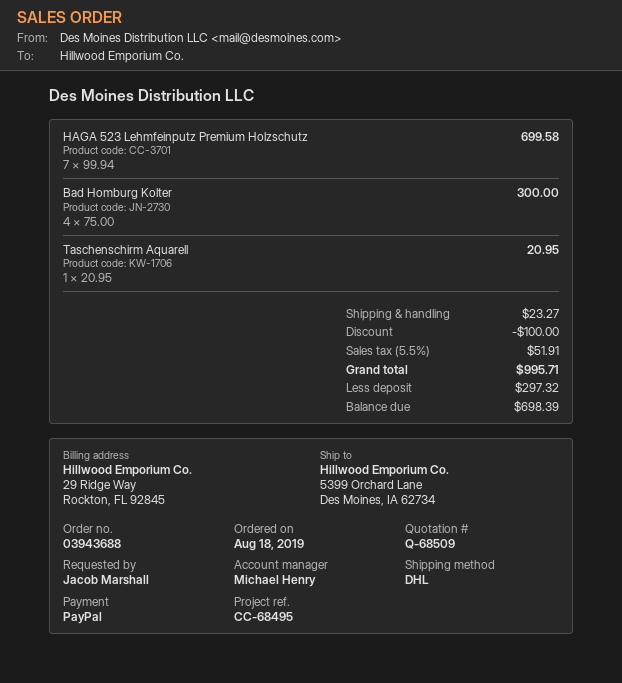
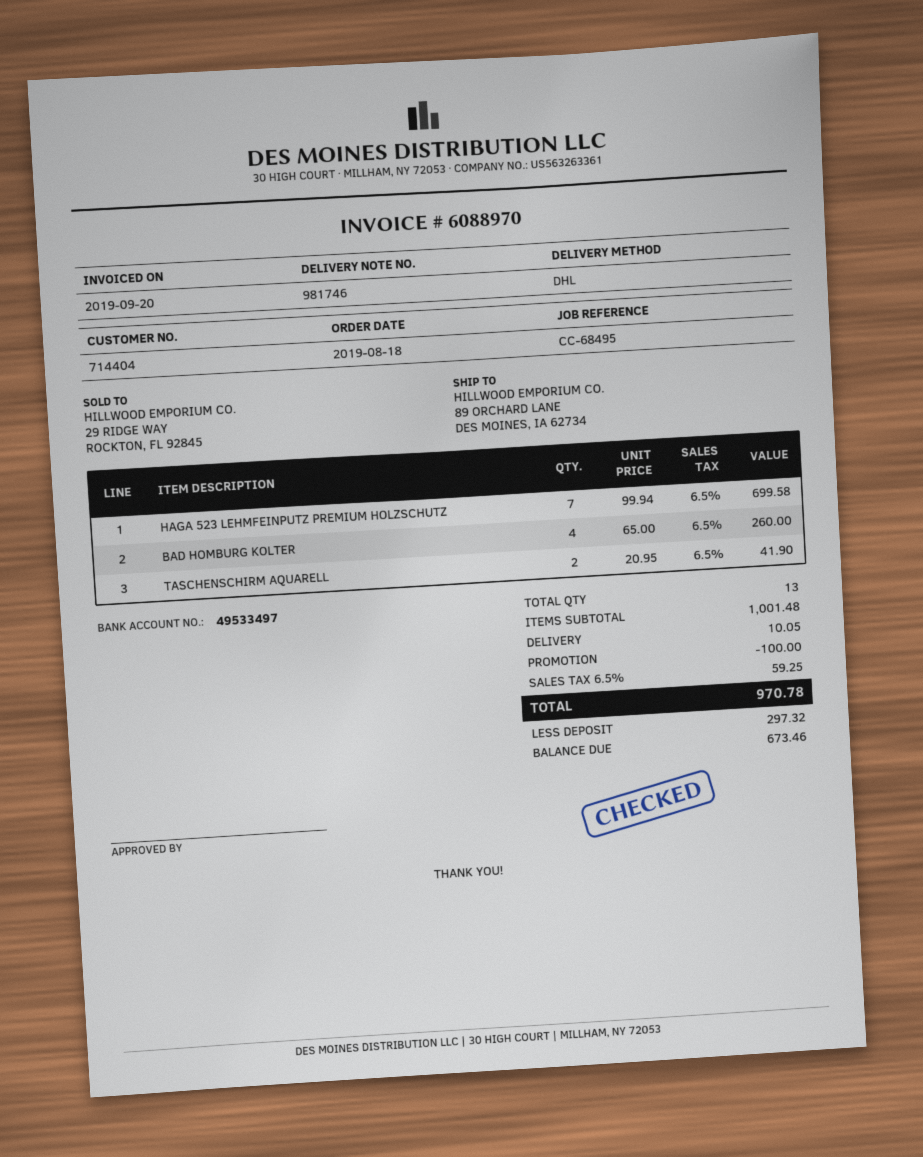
ship to: 5399 Orchard Lane, Des Moines, IA 62734 -> 89 ORCHARD LANE, DES MOINES, IA 62734
Bad Homburg Kolter: 4 x 75.00 = 300.00 -> 4 x 65.00 = 260.00
Taschenschirm Aquarell: 1 x 20.95 = 20.95 -> 2 x 20.95 = 41.90
shipping: 23.27 -> 10.05
tax: 5.5% = 51.91 -> 6.5% = 59.25
total: 995.71 -> 970.78
balance: 698.39 -> 673.46

